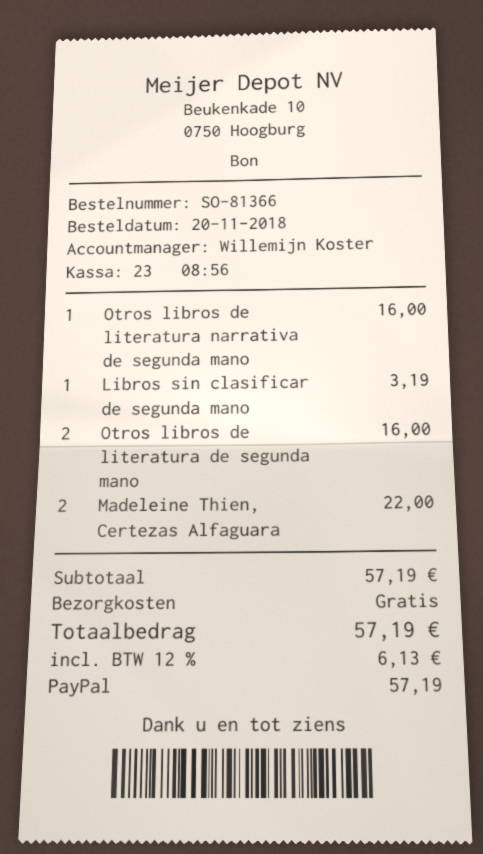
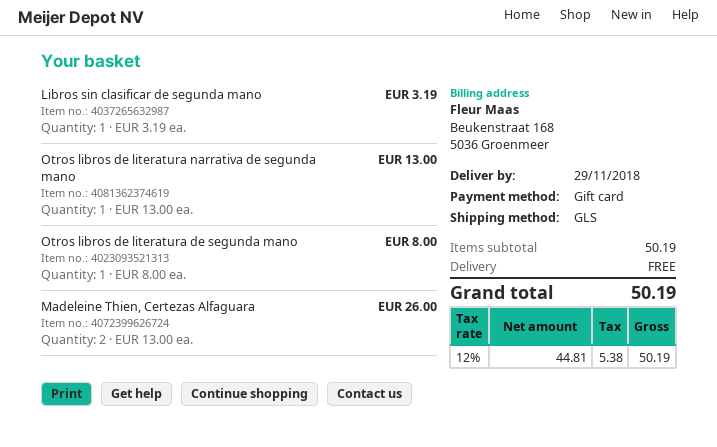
payment method: PayPal -> gift card
Otros libros de literatura narrativa de segunda mano: 1 for 16.00 -> 1 for 13.00
Otros libros de literatura de segunda mano: 2 for 16.00 -> 1 for 8.00
Madeleine Thien, Certezas Alfaguara: 2 for 22.00 -> 2 for 26.00
subtotal: 57.19 -> 50.19
tax: 12% = 6.13 -> 12% = 5.38
total: 57.19 -> 50.19

